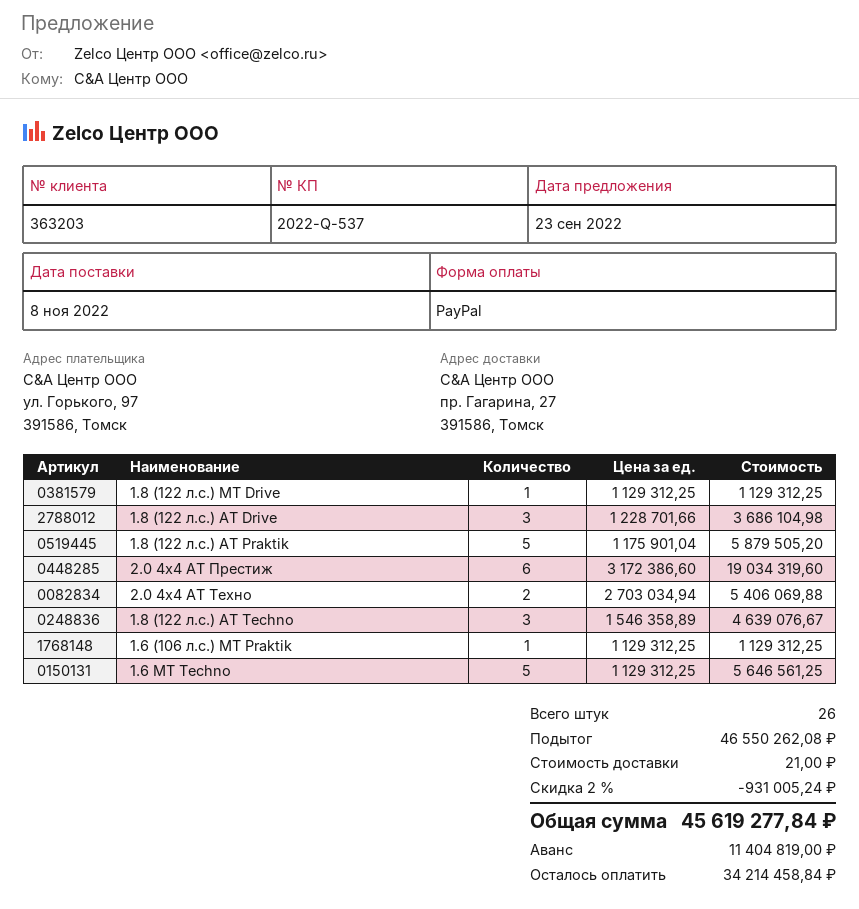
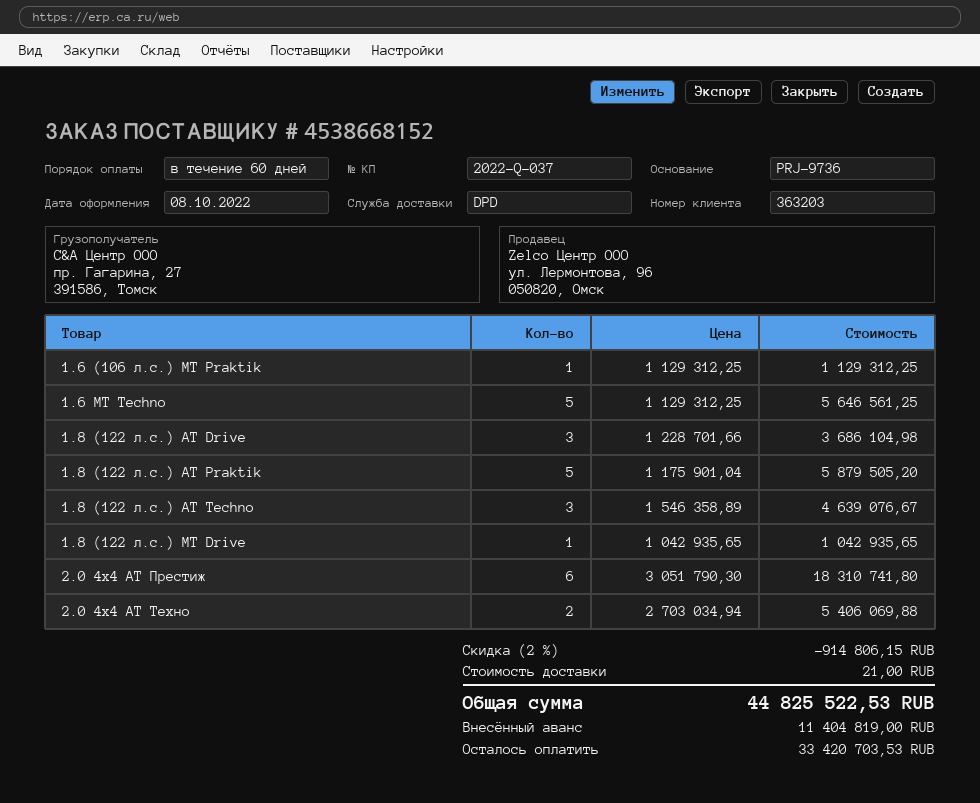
quote number: 2022-Q-537 -> 2022-Q-037
1.8 (122 л.с.) MT Drive: 1 x 1129312.25 = 1129312.25 -> 1 x 1042935.65 = 1042935.65
2.0 4x4 AT Престиж: 6 x 3172386.60 = 19034319.60 -> 6 x 3051790.30 = 18310741.80
discount: 2% = 931005.24 -> 2% = 914806.15
total: 45619277.84 -> 44825522.53
balance: 34214458.84 -> 33420703.53

